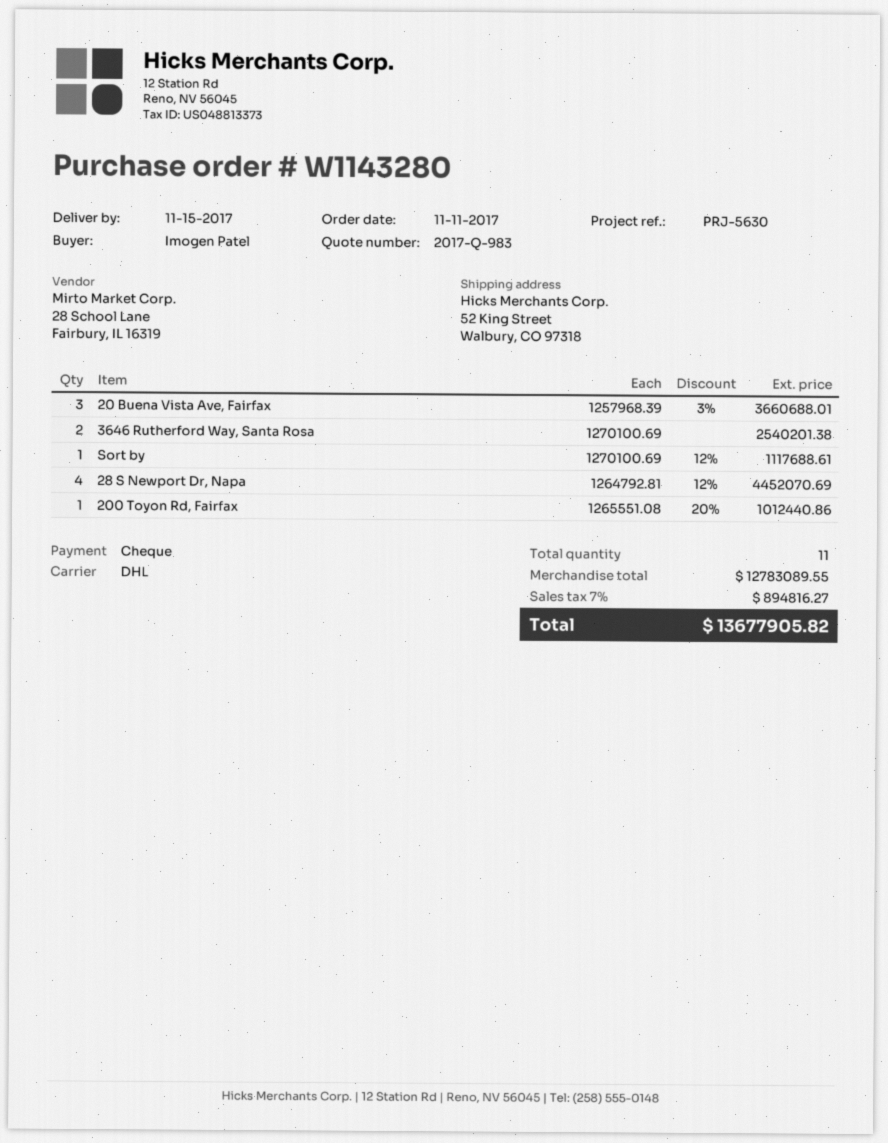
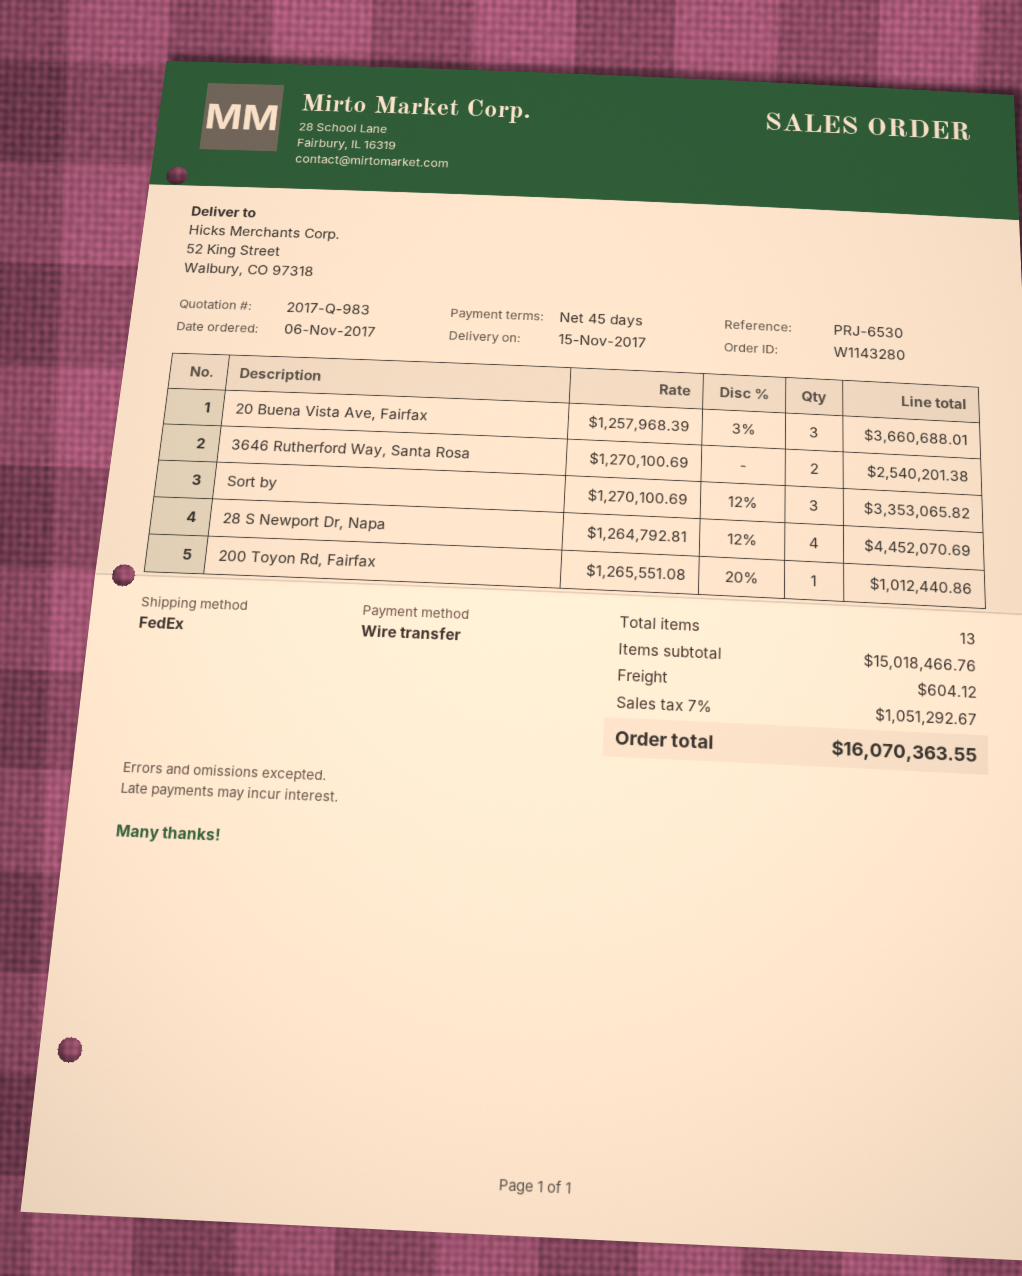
order date: 2017-11-11 -> 2017-11-06
reference: PRJ-5630 -> PRJ-6530
payment method: cheque -> bank transfer
shipping method: DHL -> FedEx
Sort by: 1 x 1270100.69 - 12% = 1117688.61 -> 3 x 1270100.69 - 12% = 3353065.82
total quantity: 11 -> 13
subtotal: 12783089.55 -> 15018466.76
shipping: none -> 604.12
tax: 7% = 894816.27 -> 7% = 1051292.67
total: 13677905.82 -> 16070363.55

